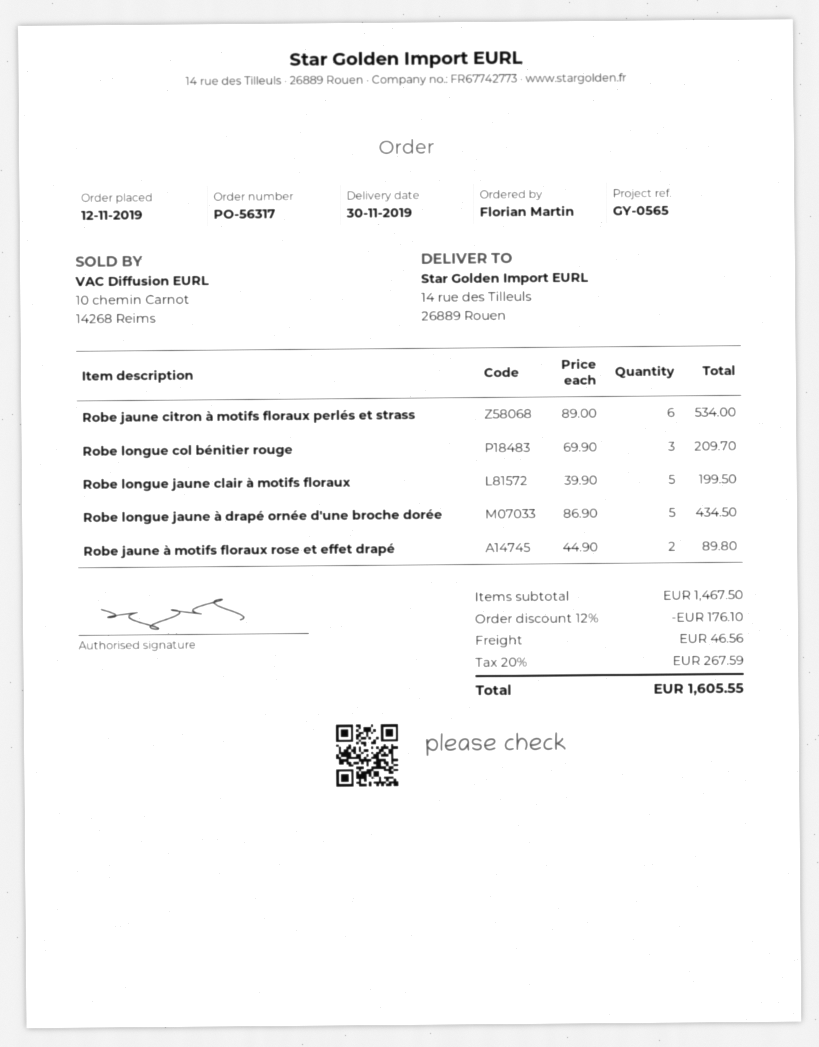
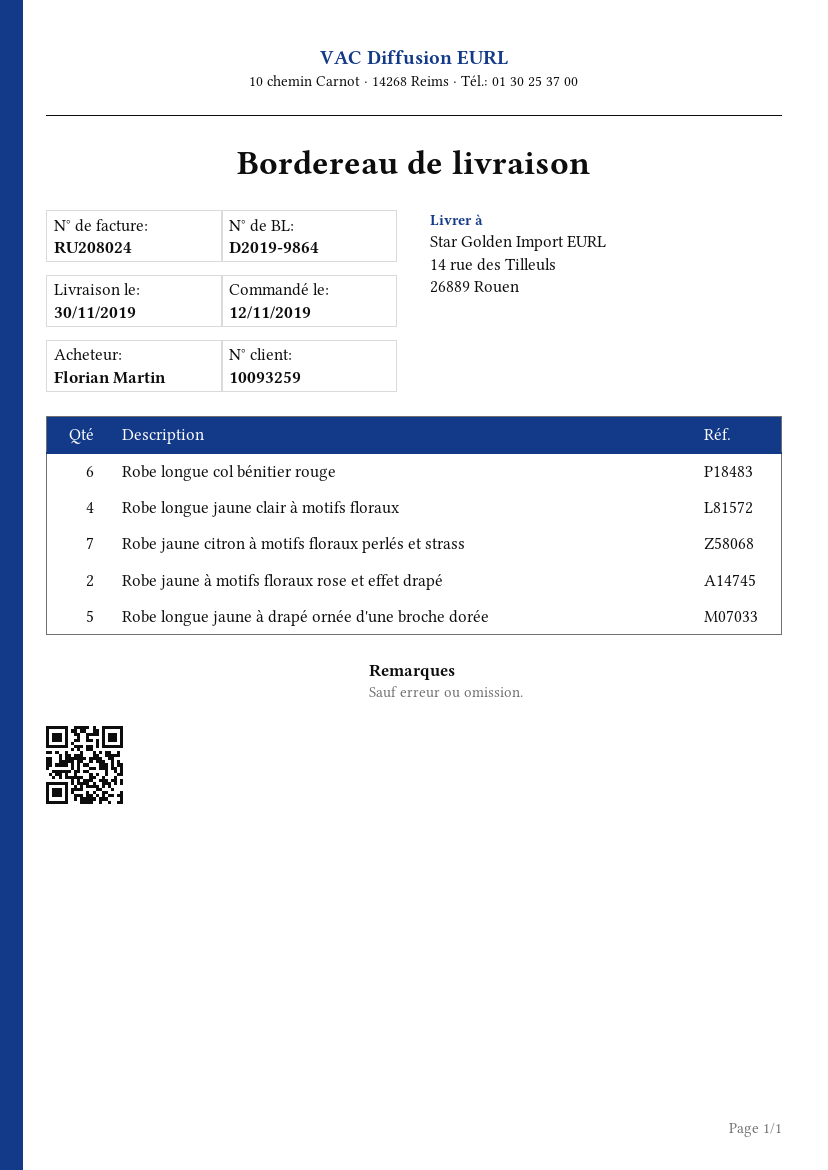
Robe jaune citron à motifs floraux perlés et strass: 6 -> 7
Robe longue col bénitier rouge: 3 -> 6
Robe longue jaune clair à motifs floraux: 5 -> 4

